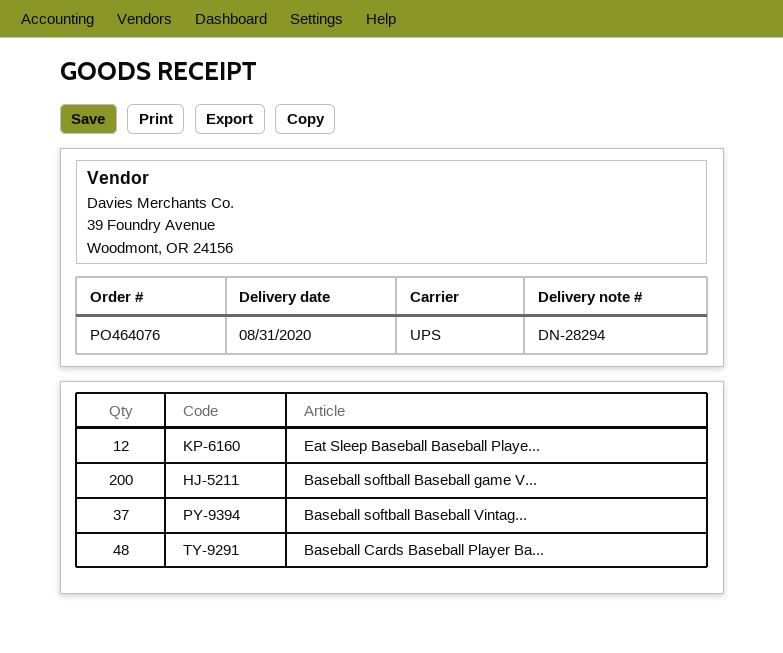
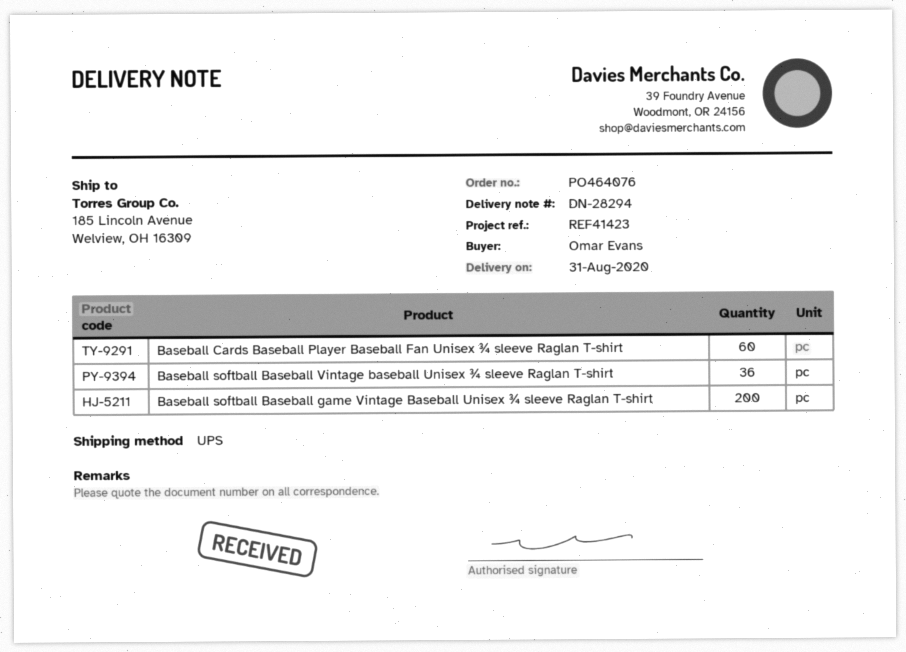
Eat Sleep Baseball Baseball Playe...: 12 -> none
Baseball softball Baseball Vintag...: 37 -> 36
Baseball Cards Baseball Player Ba...: 48 -> 60

